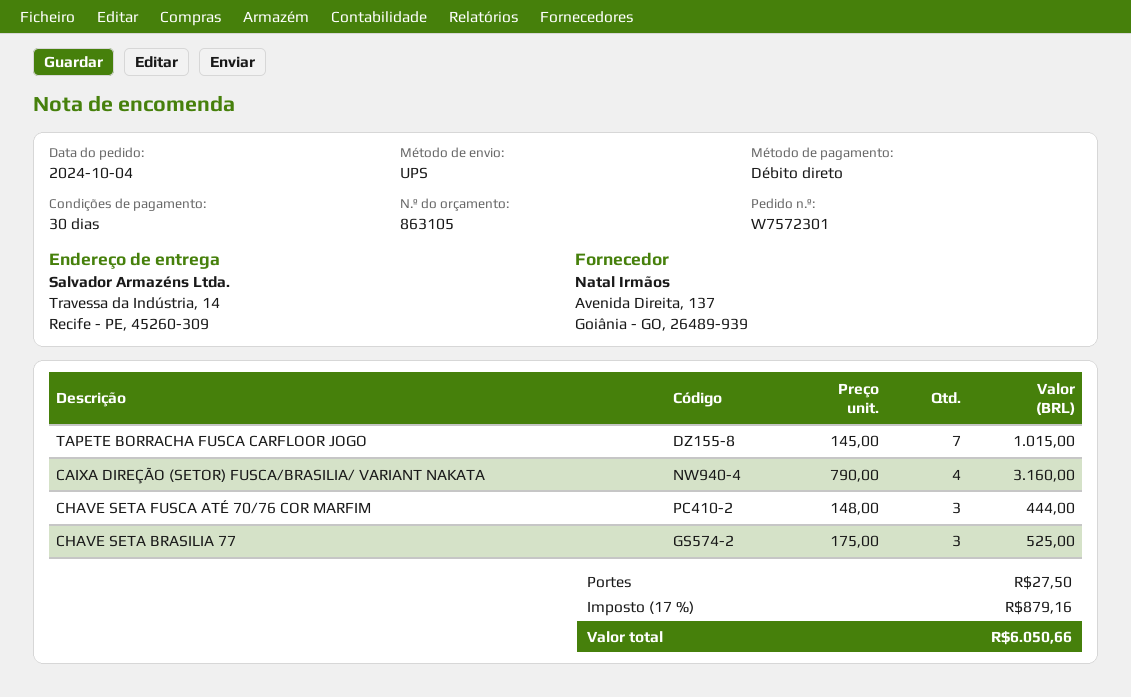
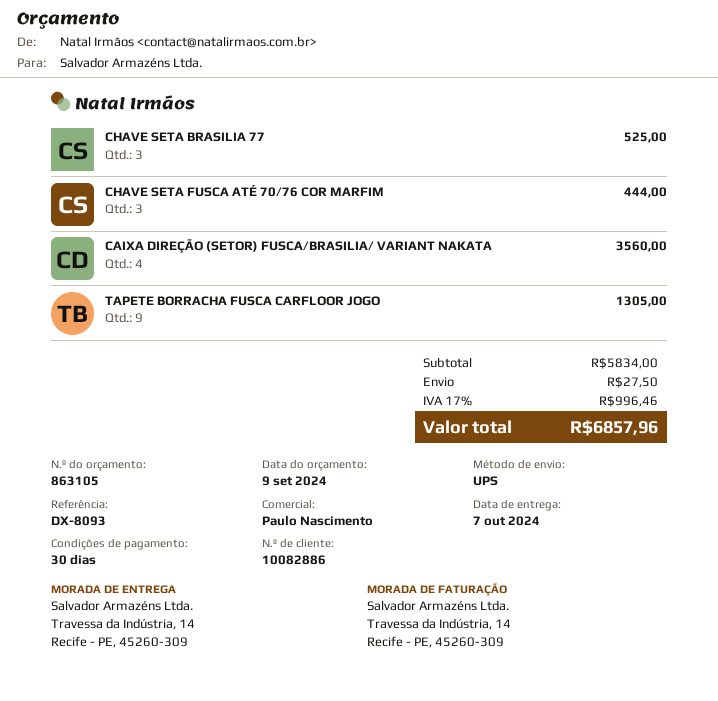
TAPETE BORRACHA FUSCA CARFLOOR JOGO: 7 for 1015.00 -> 9 for 1305.00
CAIXA DIREÇÃO (SETOR) FUSCA/BRASILIA/ VARIANT NAKATA: 4 for 3160.00 -> 4 for 3560.00
tax: 17% = 879.16 -> 17% = 996.46
total: 6050.66 -> 6857.96

